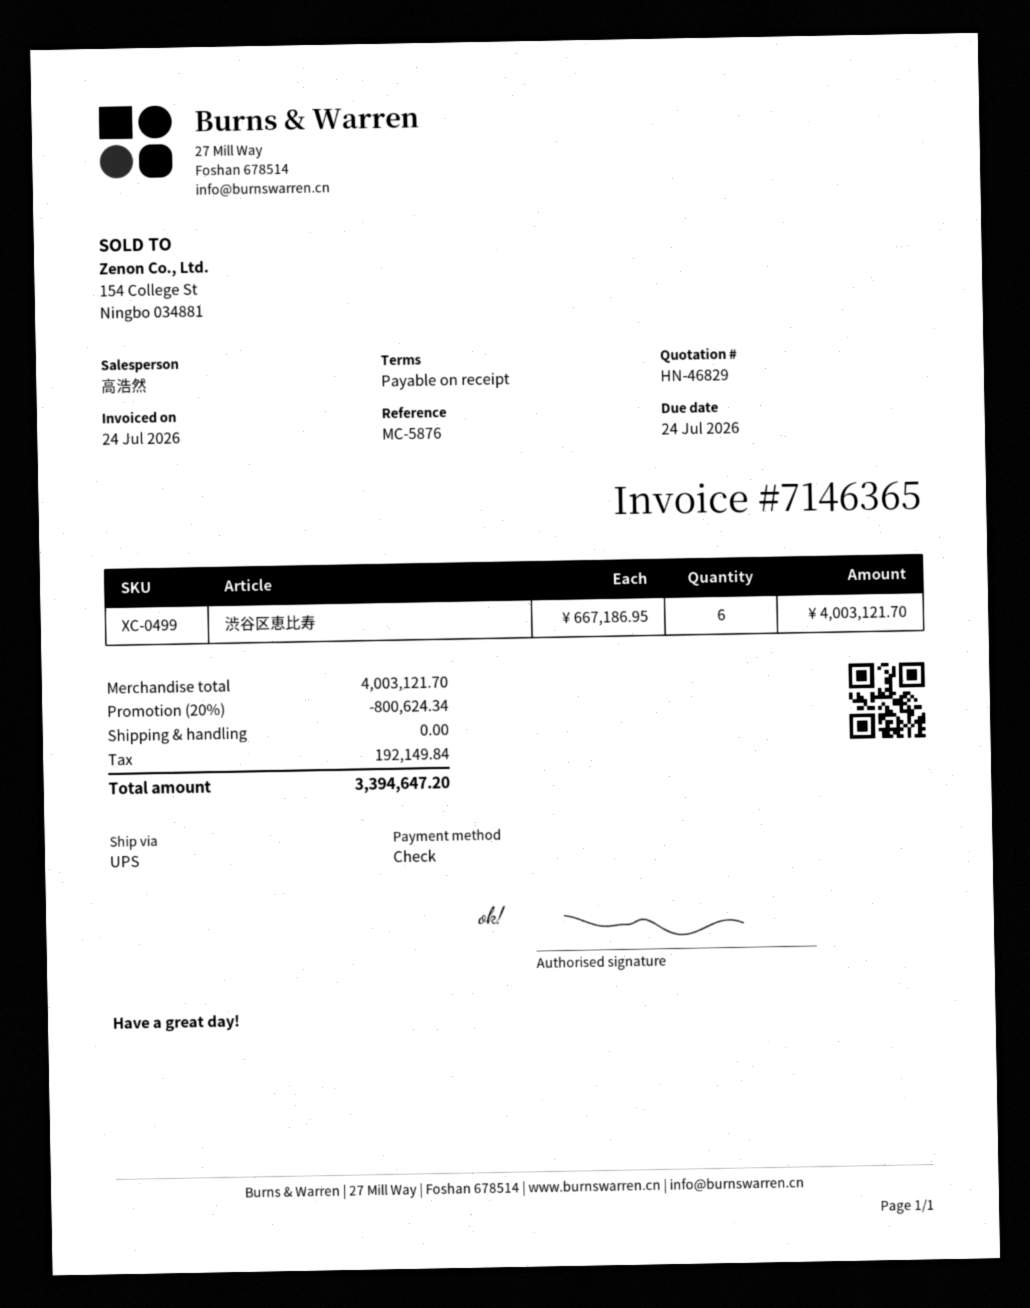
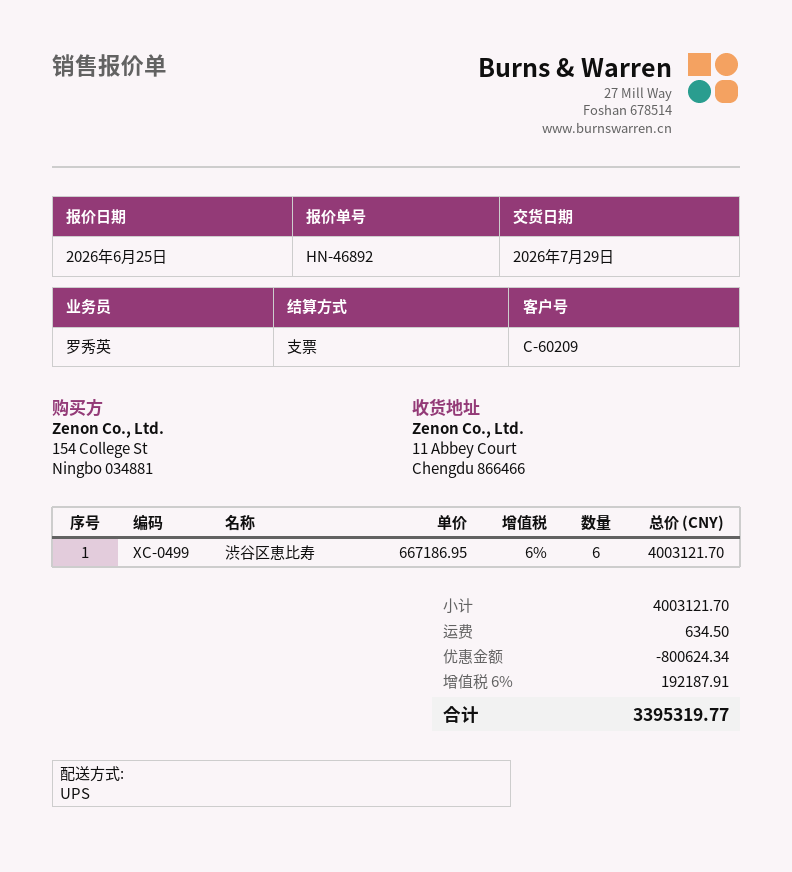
quote number: HN-46829 -> HN-46892
sales rep: 高浩然 -> 罗秀英
shipping: 0.00 -> 634.50
tax: 192149.84 -> 192187.91
total: 3394647.20 -> 3395319.77

